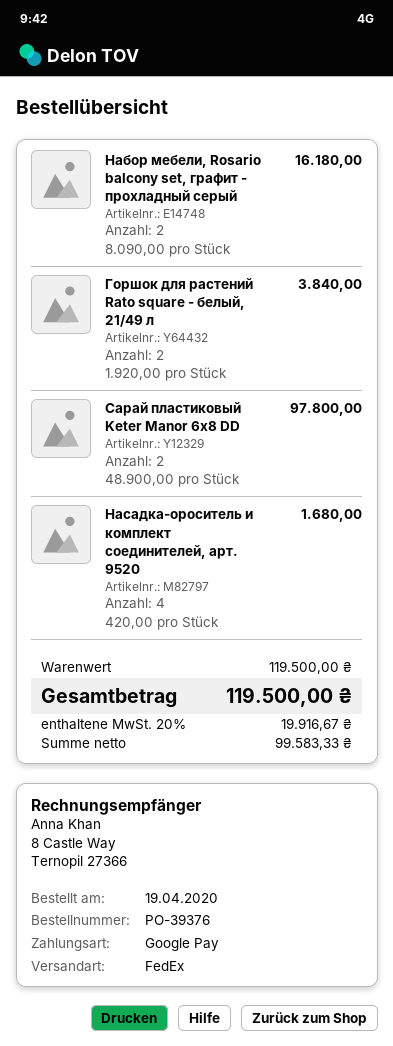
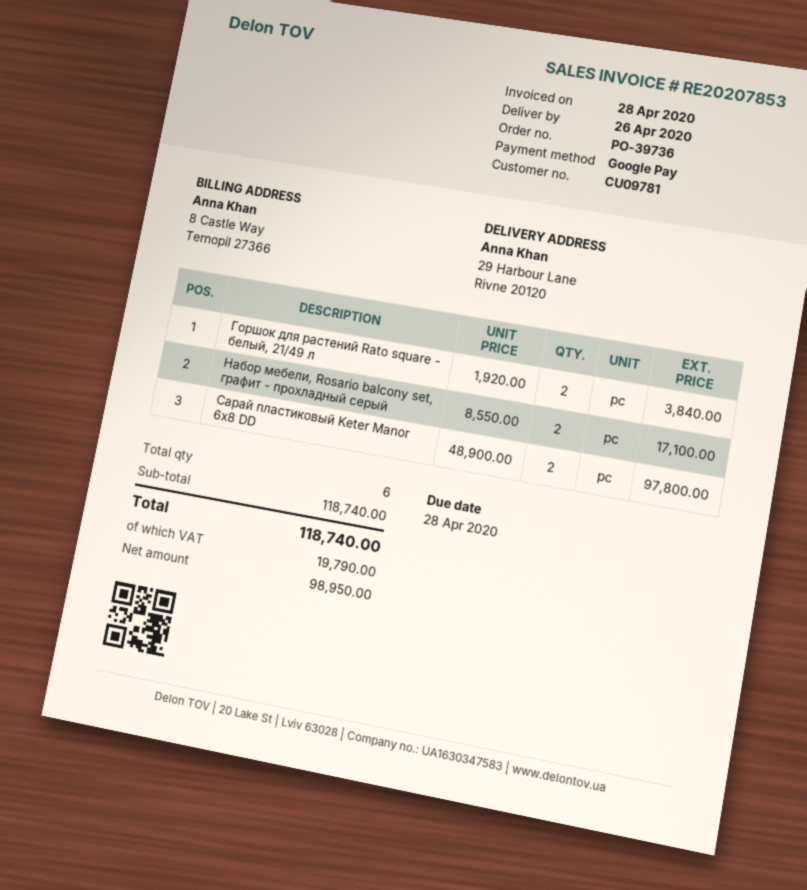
order number: PO-39376 -> PO-39736
Набор мебели, Rosario balcony set, графит - прохладный серый: 2 x 8090.00 = 16180.00 -> 2 x 8550.00 = 17100.00
Насадка-ороситель и комплект соединителей, арт. 9520: 4 x 420.00 = 1680.00 -> none
subtotal: 119500.00 -> 118740.00
net: 99583.33 -> 98950.00
tax: 19916.67 -> 19790.00
total: 119500.00 -> 118740.00

